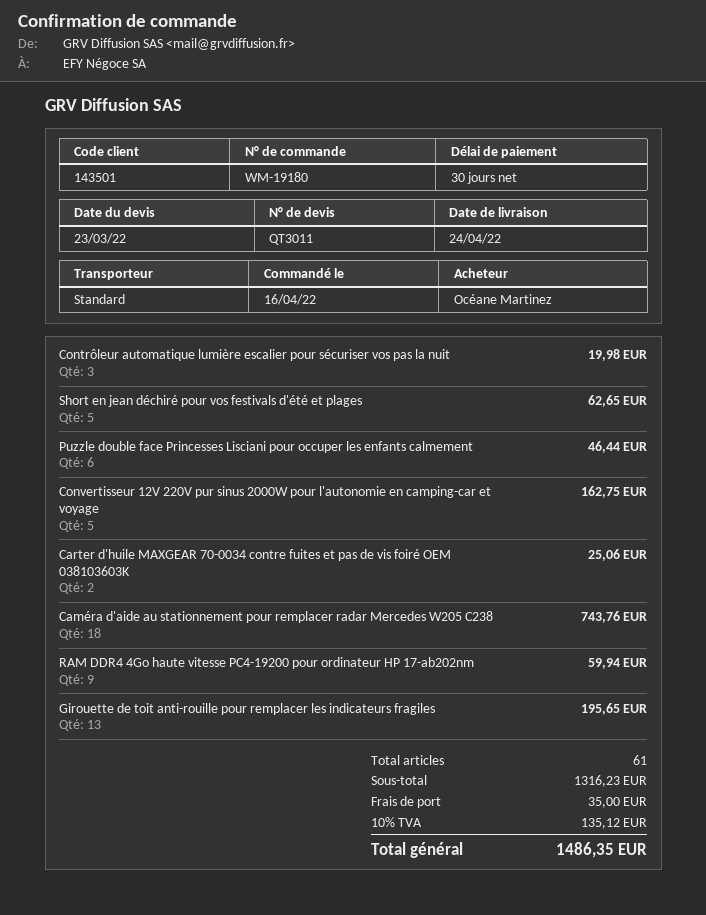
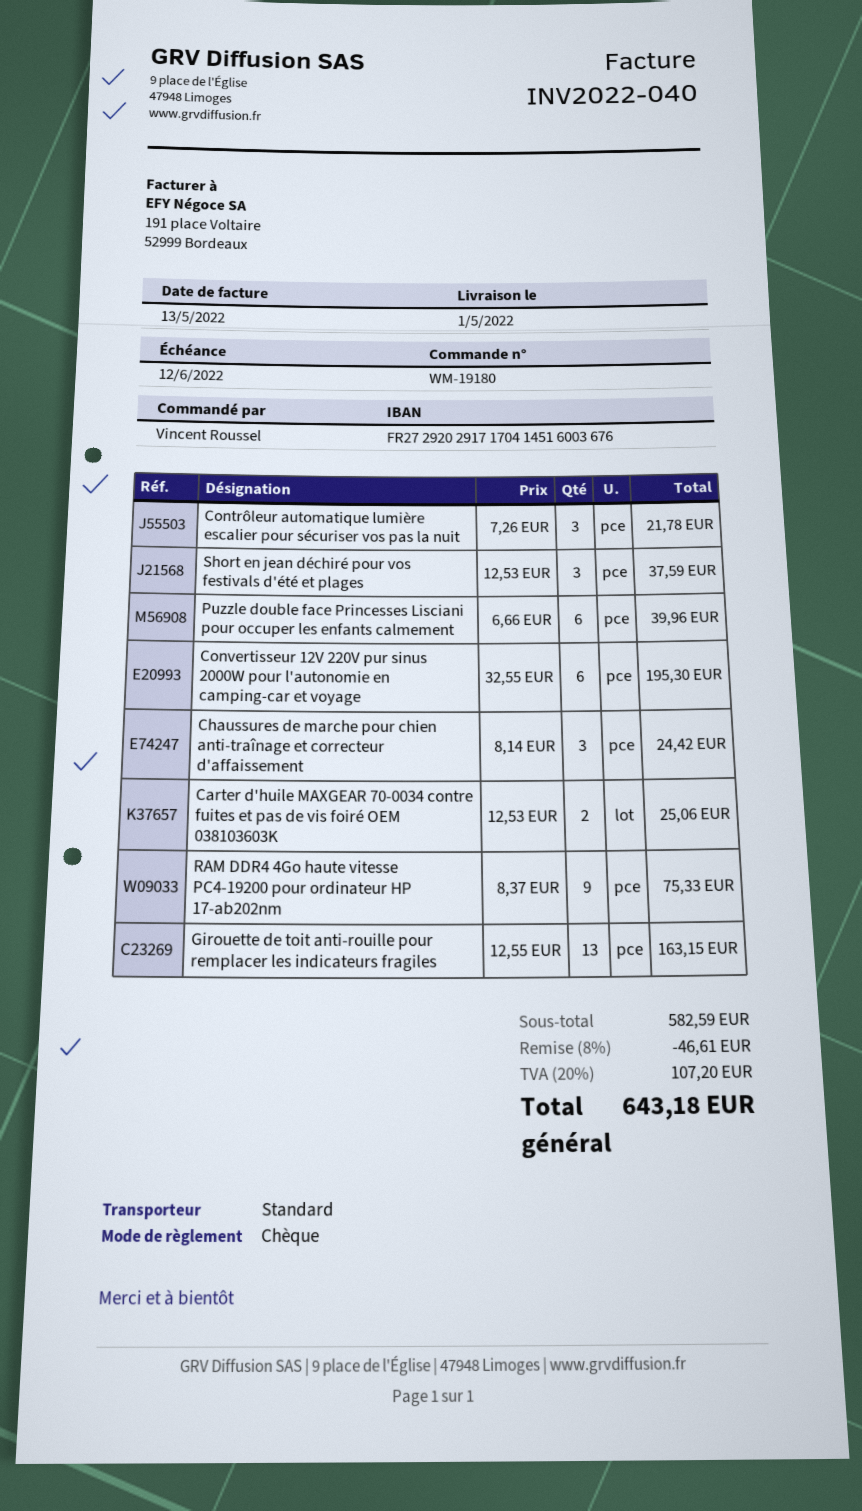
delivery date: 2022-04-24 -> 2022-05-01
ordered by: Océane Martinez -> Vincent Roussel
Contrôleur automatique lumière escalier pour sécuriser vos pas la nuit: 3 for 19.98 -> 3 for 21.78
Short en jean déchiré pour vos festivals d'été et plages: 5 for 62.65 -> 3 for 37.59
Puzzle double face Princesses Lisciani pour occuper les enfants calmement: 6 for 46.44 -> 6 for 39.96
Convertisseur 12V 220V pur sinus 2000W pour l'autonomie en camping-car et voyage: 5 for 162.75 -> 6 for 195.30
Caméra d'aide au stationnement pour remplacer radar Mercedes W205 C238: 18 for 743.76 -> none
RAM DDR4 4Go haute vitesse PC4-19200 pour ordinateur HP 17-ab202nm: 9 for 59.94 -> 9 for 75.33
Girouette de toit anti-rouille pour remplacer les indicateurs fragiles: 13 for 195.65 -> 13 for 163.15
Chaussures de marche pour chien anti-traînage et correcteur d'affaissement: none -> 3 for 24.42
subtotal: 1316.23 -> 582.59
discount: none -> 8% = 46.61
shipping: 35.00 -> none
tax: 10% = 135.12 -> 20% = 107.20
total: 1486.35 -> 643.18

